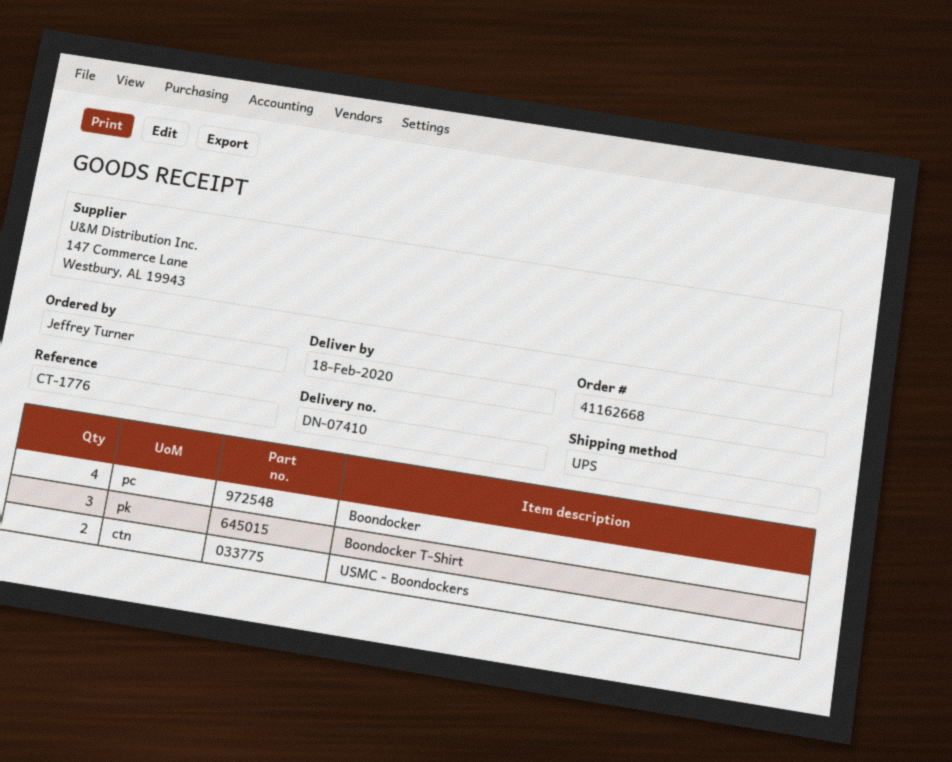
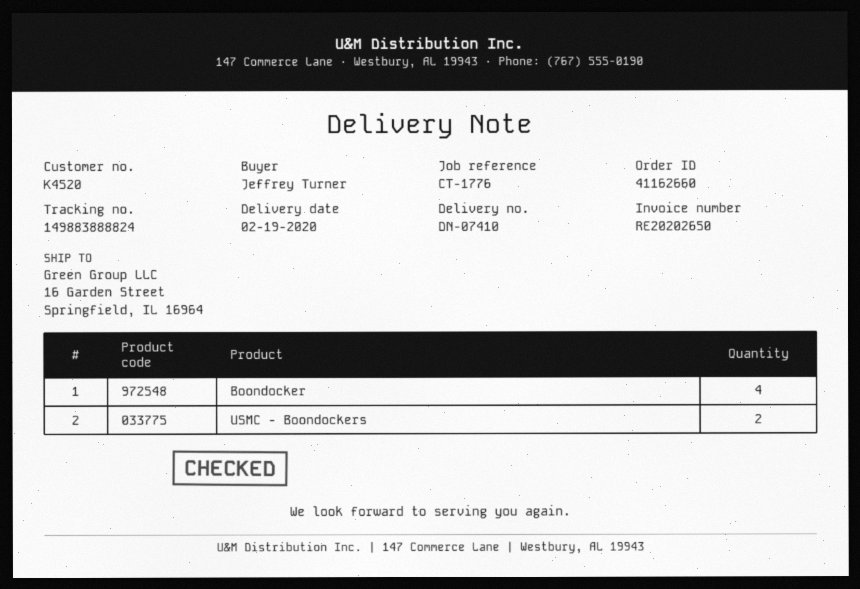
order number: 41162668 -> 41162660
delivery date: 2020-02-18 -> 2020-02-19
Boondocker T-Shirt: 3 -> none

